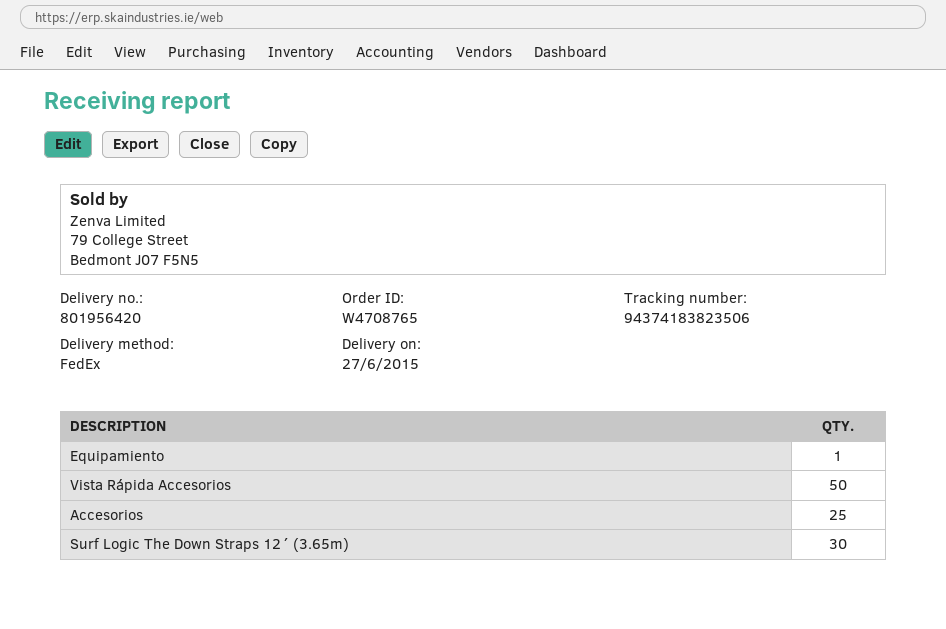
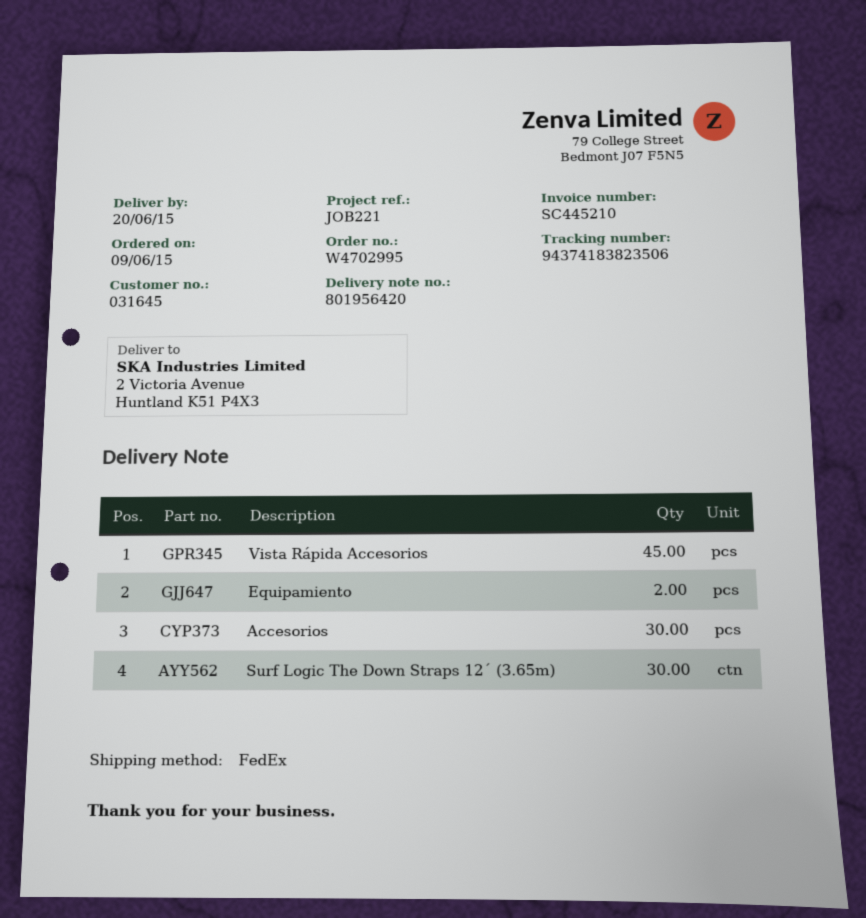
order number: W4708765 -> W4702995
delivery date: 2015-06-27 -> 2015-06-20
Equipamiento: 1 -> 2
Vista Rápida Accesorios: 50 -> 45
Accesorios: 25 -> 30

